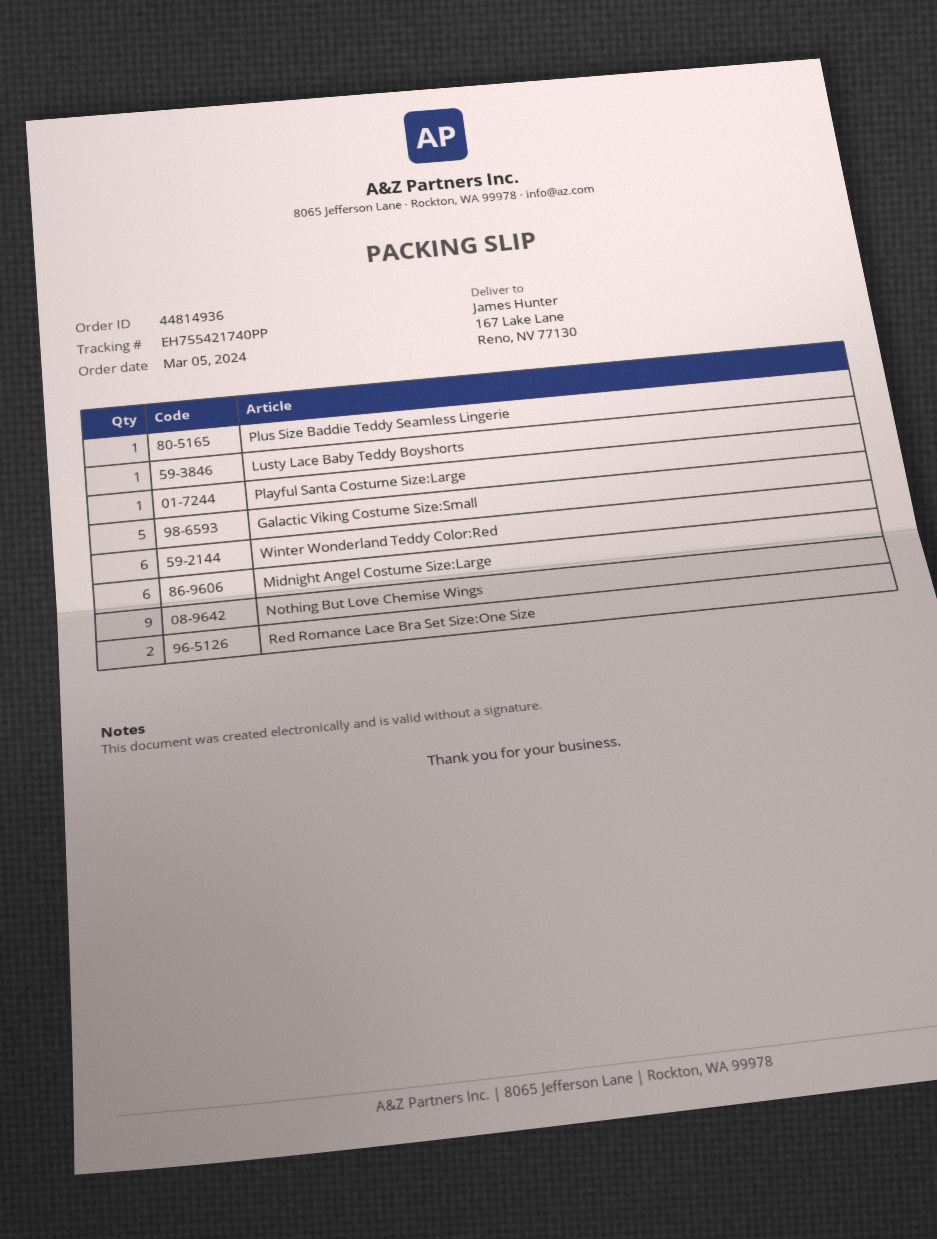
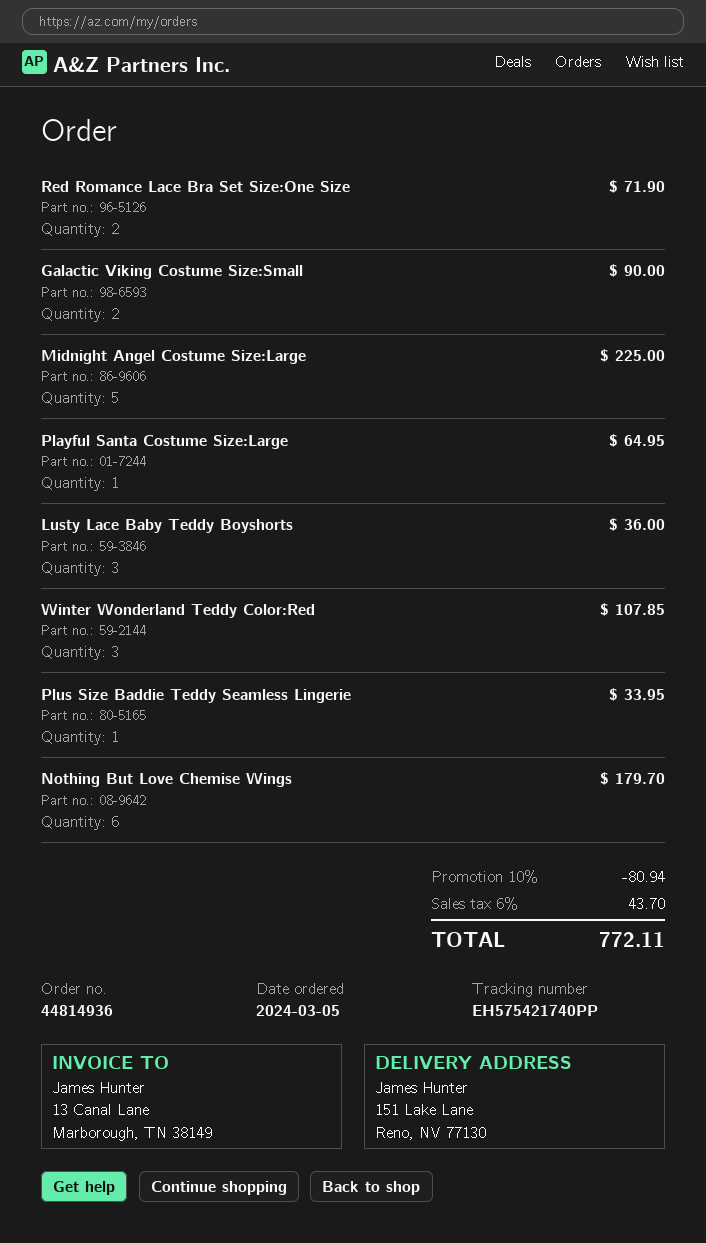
tracking number: EH755421740PP -> EH575421740PP
ship to: 167 Lake Lane, Reno, NV 77130 -> 151 Lake Lane, Reno, NV 77130
Lusty Lace Baby Teddy Boyshorts: 1 -> 3
Galactic Viking Costume Size:Small: 5 -> 2
Winter Wonderland Teddy Color:Red: 6 -> 3
Midnight Angel Costume Size:Large: 6 -> 5
Nothing But Love Chemise Wings: 9 -> 6

